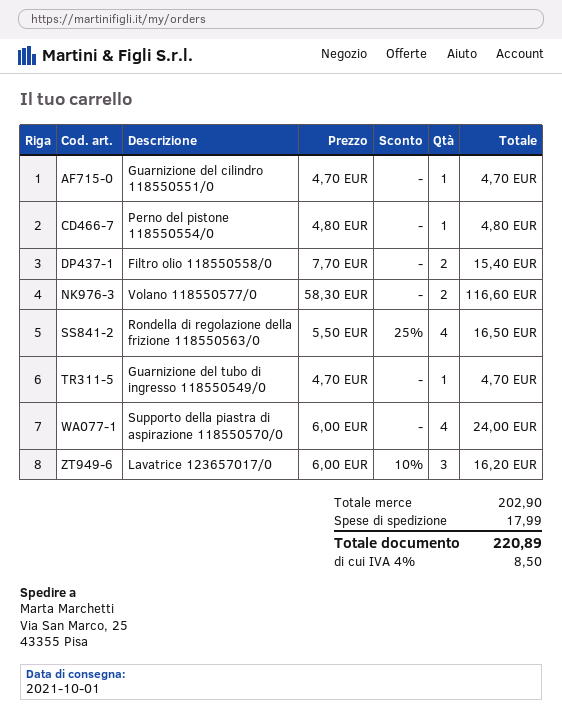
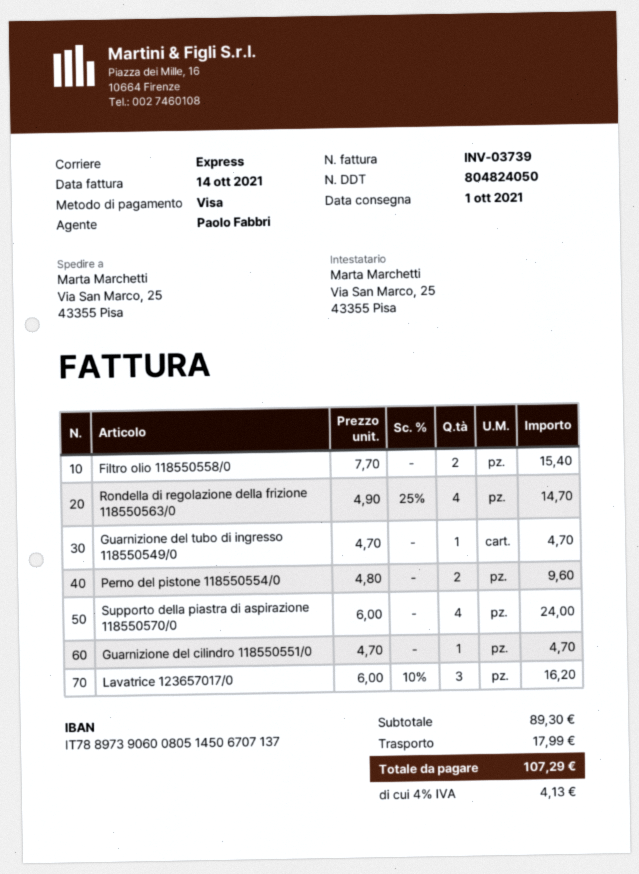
Perno del pistone 118550554/0: 1 x 4.80 = 4.80 -> 2 x 4.80 = 9.60
Volano 118550577/0: 2 x 58.30 = 116.60 -> none
Rondella di regolazione della frizione 118550563/0: 4 x 5.50 - 25% = 16.50 -> 4 x 4.90 - 25% = 14.70
subtotal: 202.90 -> 89.30
tax: 4% = 8.50 -> 4% = 4.13
total: 220.89 -> 107.29

